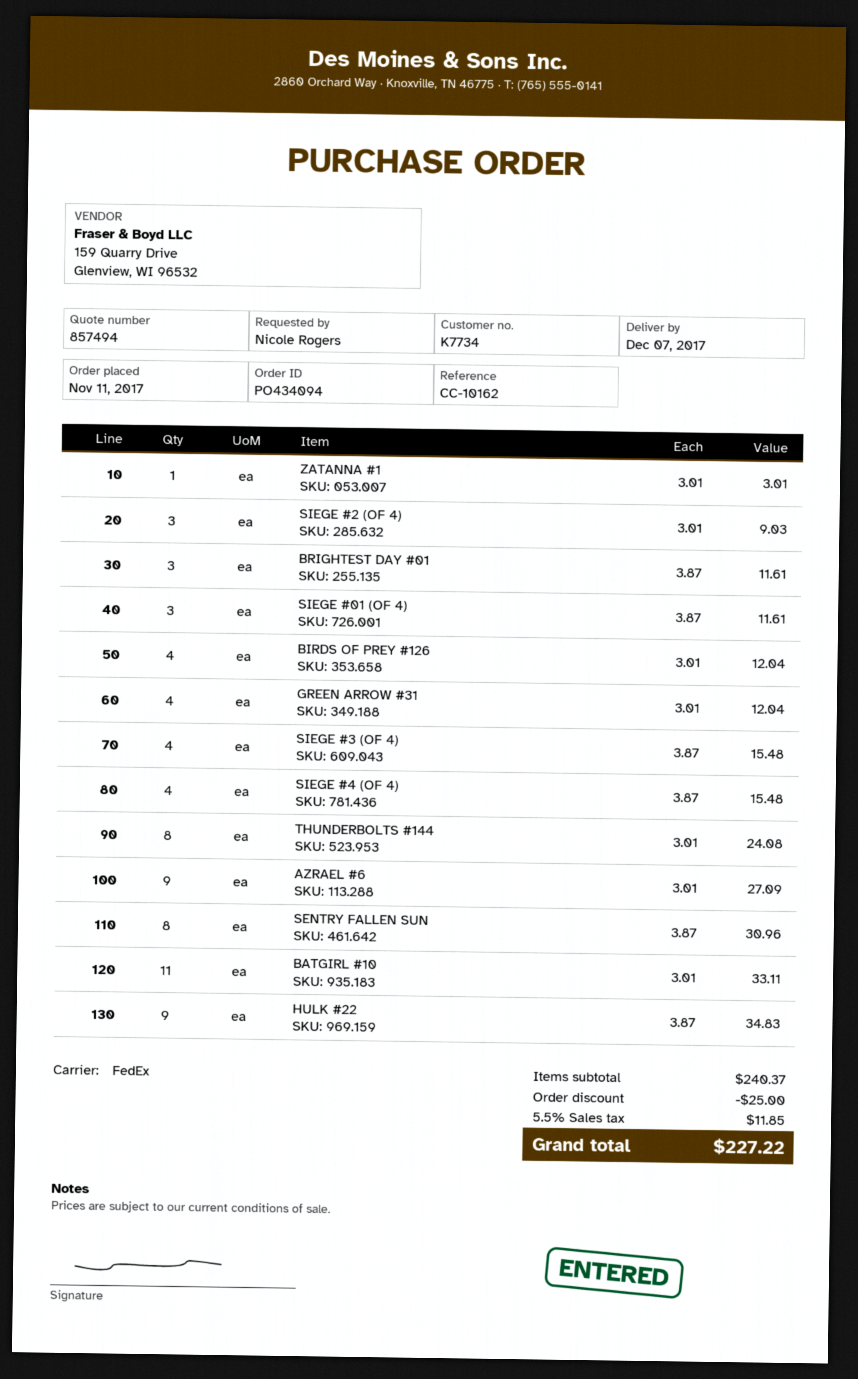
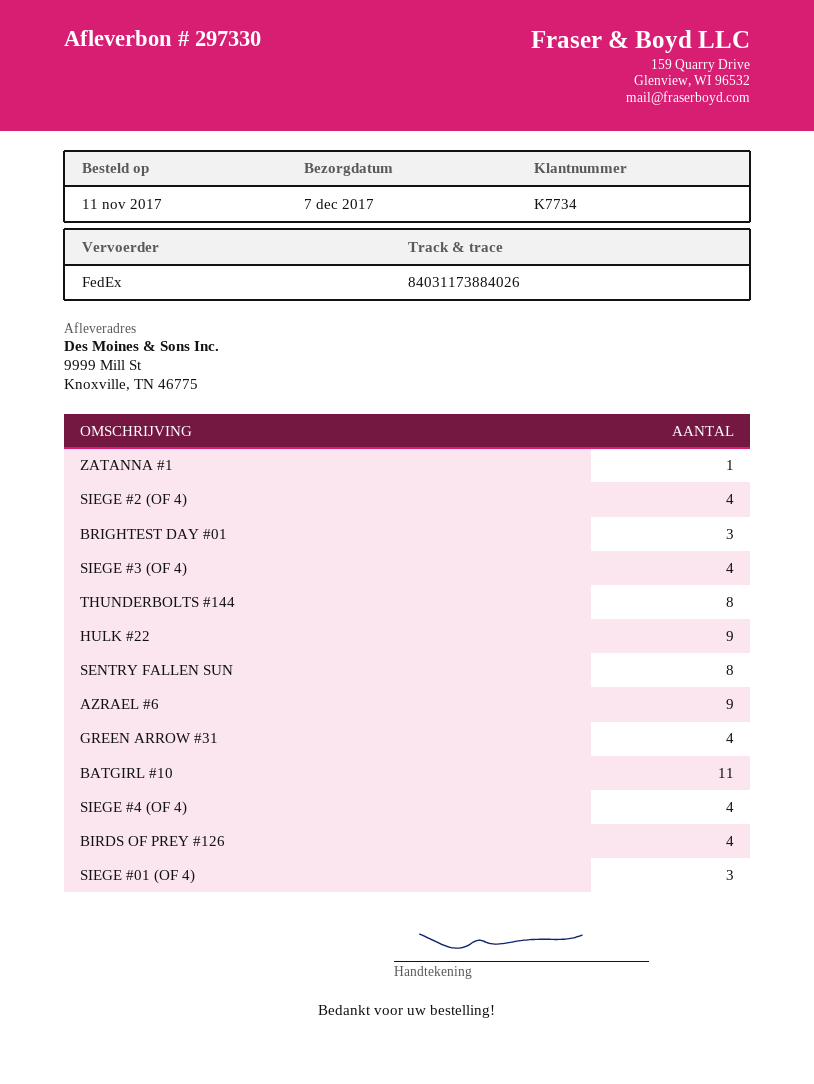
SIEGE #2 (OF 4): 3 -> 4

